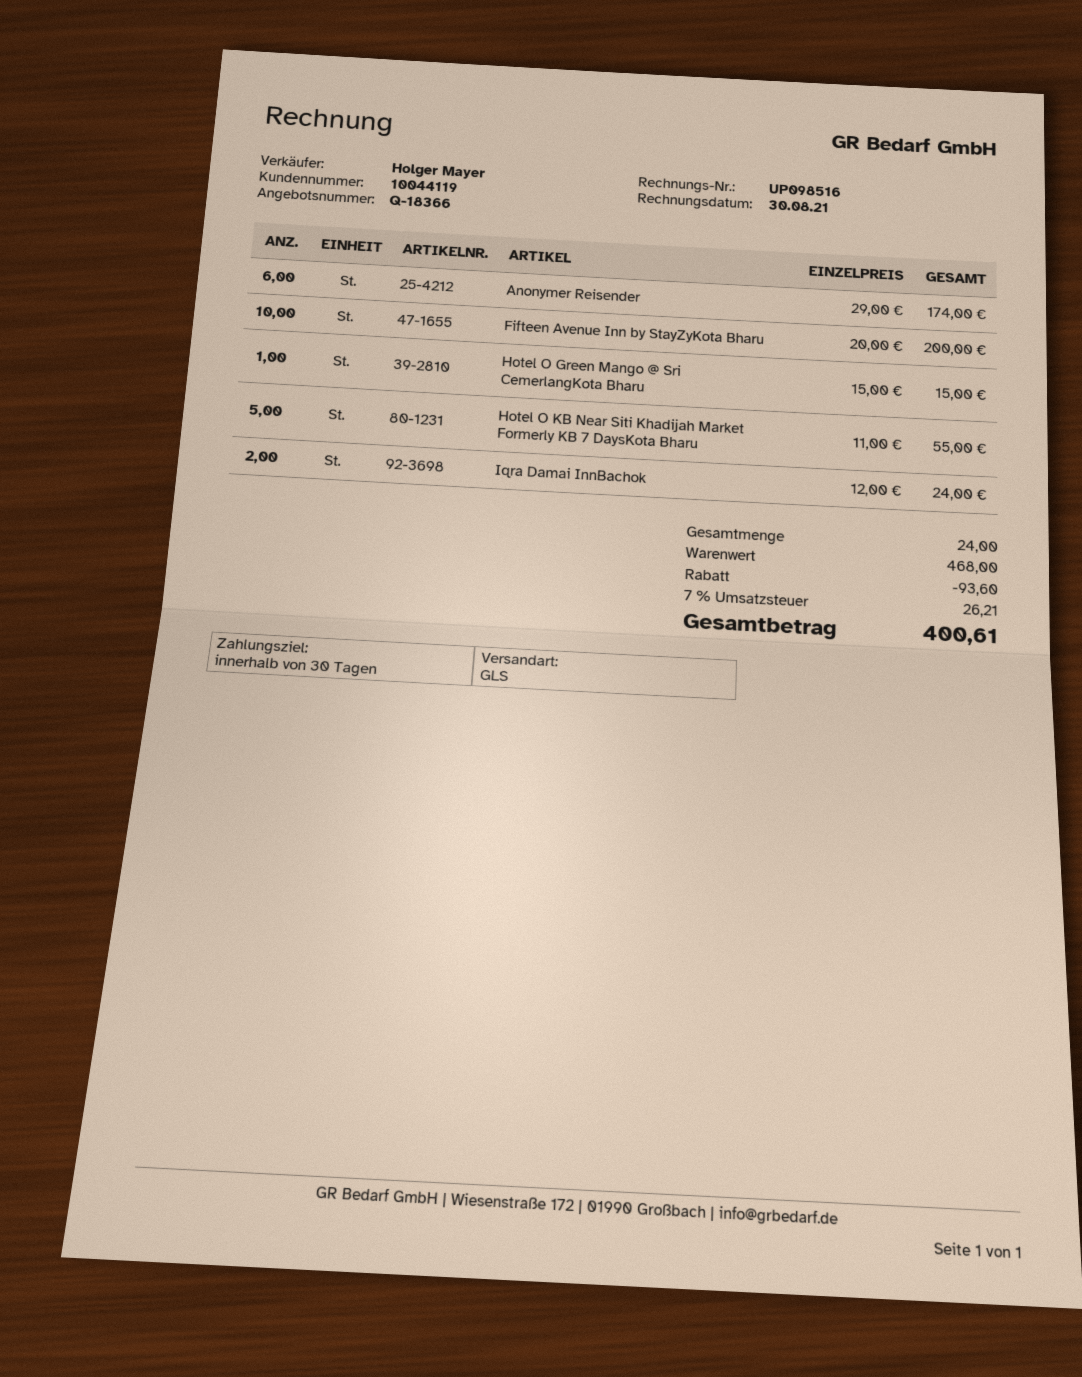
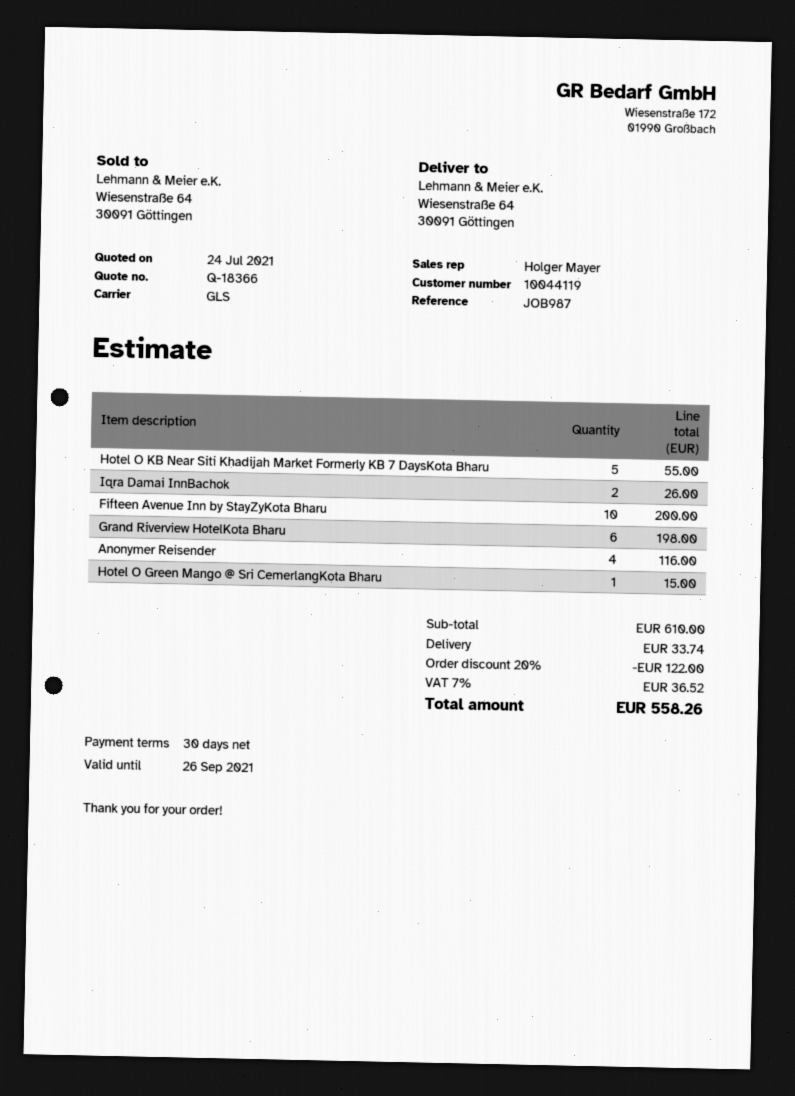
Anonymer Reisender: 6 for 174.00 -> 4 for 116.00
Iqra Damai InnBachok: 2 for 24.00 -> 2 for 26.00
Grand Riverview HotelKota Bharu: none -> 6 for 198.00
subtotal: 468.00 -> 610.00
discount: 93.60 -> 122.00
shipping: none -> 33.74
tax: 7% = 26.21 -> 7% = 36.52
total: 400.61 -> 558.26

